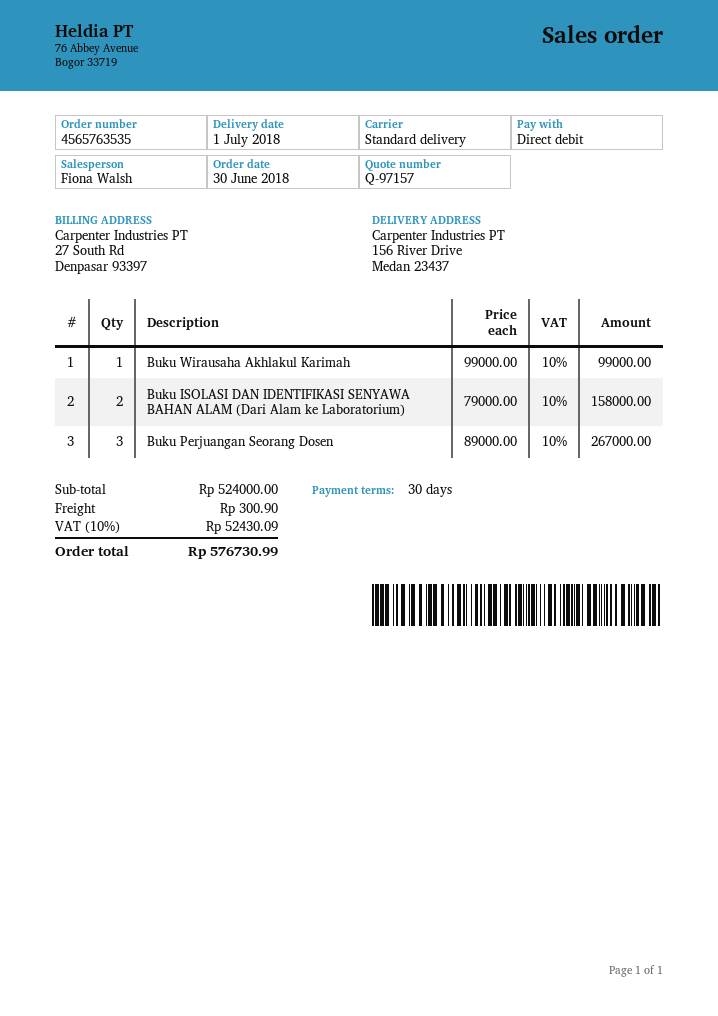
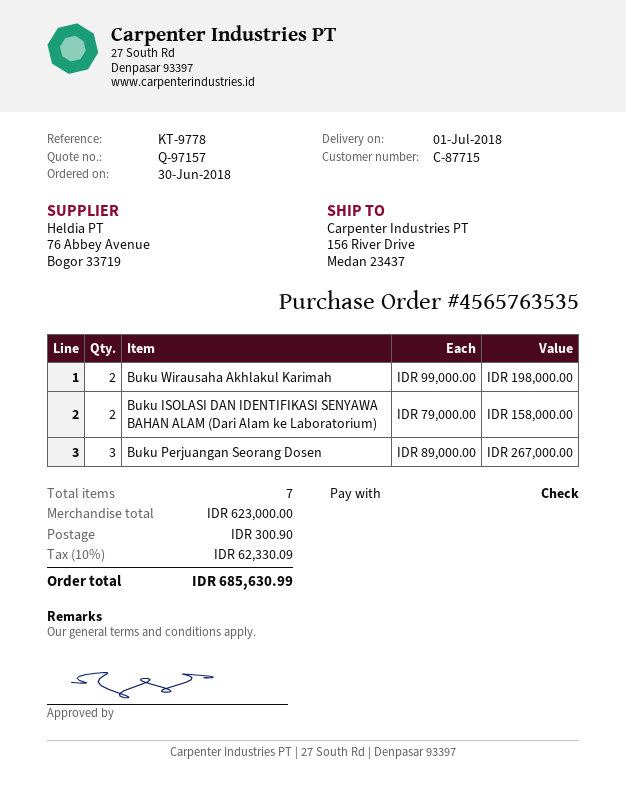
payment method: direct debit -> cheque
Buku Wirausaha Akhlakul Karimah: 1 x 99000.00 = 99000.00 -> 2 x 99000.00 = 198000.00
subtotal: 524000.00 -> 623000.00
tax: 10% = 52430.09 -> 10% = 62330.09
total: 576730.99 -> 685630.99

